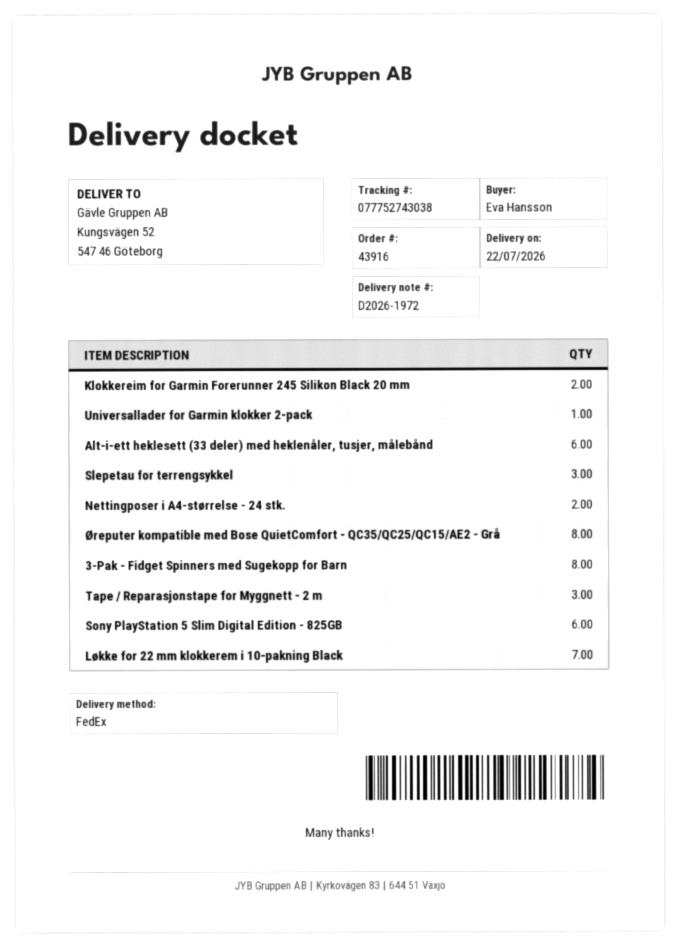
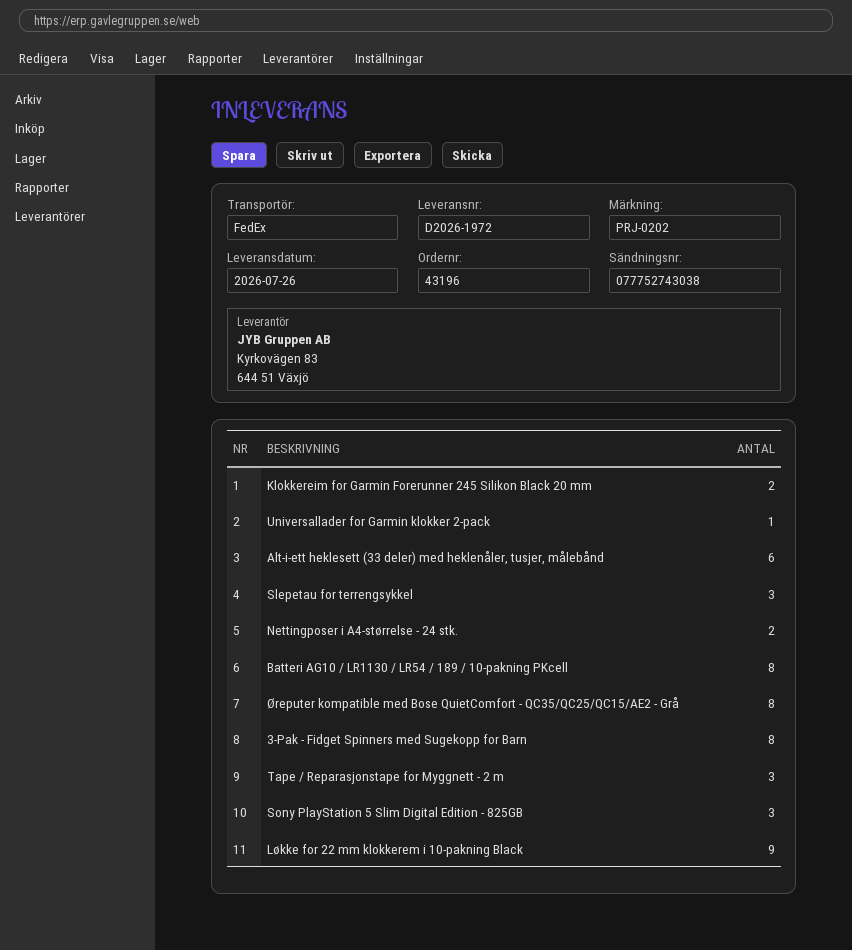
order number: 43916 -> 43196
delivery date: 2026-07-22 -> 2026-07-26
Sony PlayStation 5 Slim Digital Edition - 825GB: 6 -> 3
Løkke for 22 mm klokkerem i 10-pakning Black: 7 -> 9
Batteri AG10 / LR1130 / LR54 / 189 / 10-pakning PKcell: none -> 8

